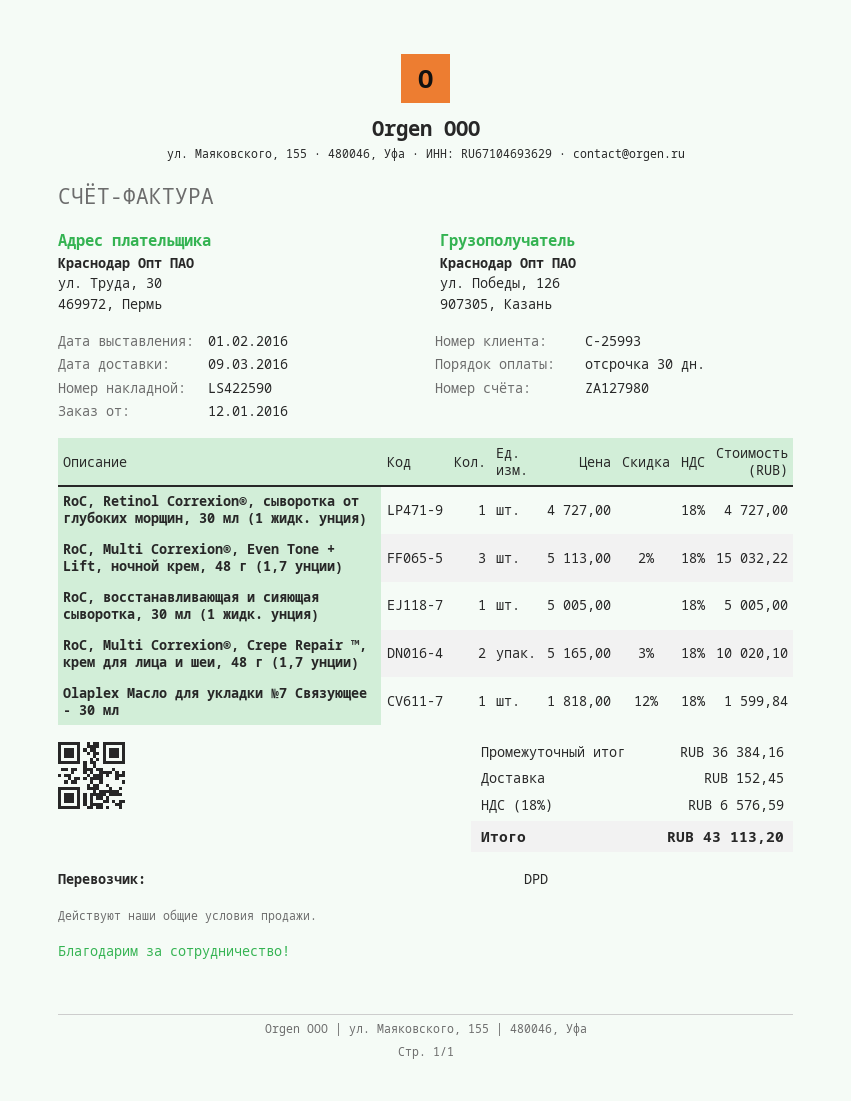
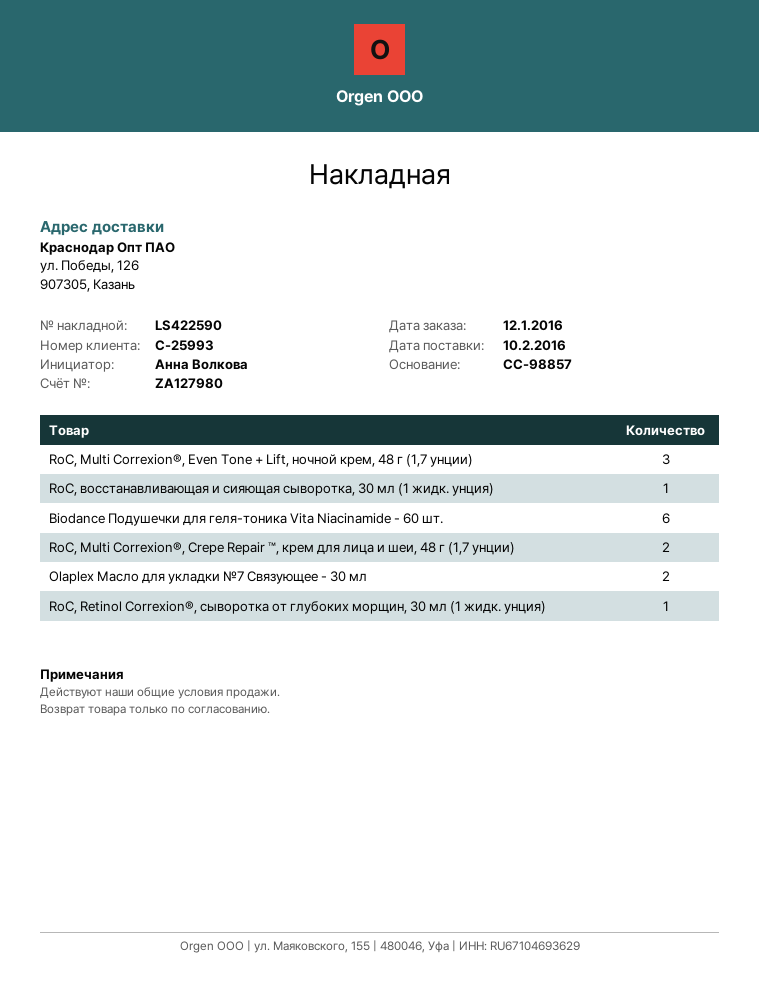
delivery date: 2016-03-09 -> 2016-02-10
Olaplex Масло для укладки №7 Связующее - 30 мл: 1 -> 2
Biodance Подушечки для геля-тоника Vita Niacinamide - 60 шт.: none -> 6

